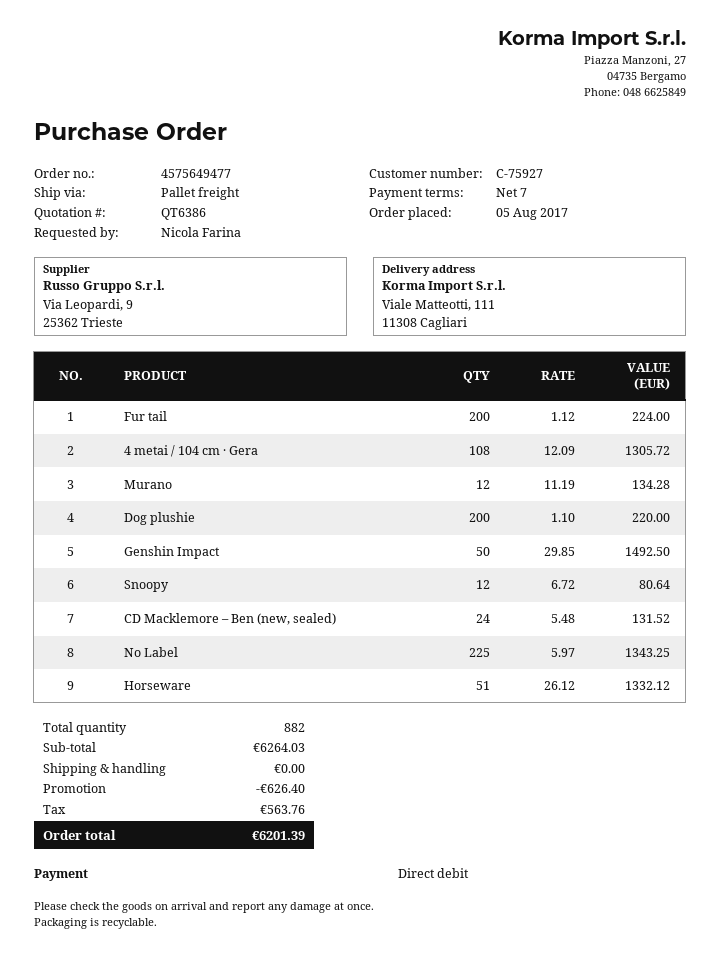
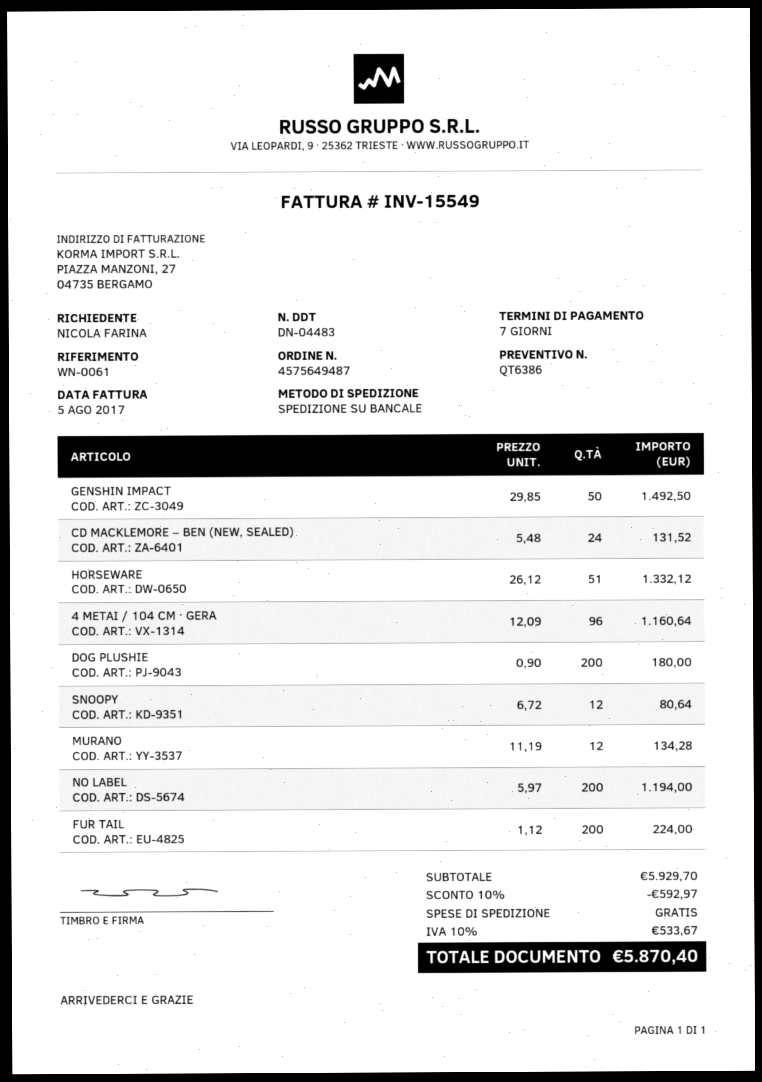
order number: 4575649477 -> 4575649487
4 metai / 104 cm · Gera: 108 x 12.09 = 1305.72 -> 96 x 12.09 = 1160.64
Dog plushie: 200 x 1.10 = 220.00 -> 200 x 0.90 = 180.00
No Label: 225 x 5.97 = 1343.25 -> 200 x 5.97 = 1194.00
subtotal: 6264.03 -> 5929.70
discount: 626.40 -> 592.97
tax: 563.76 -> 533.67
total: 6201.39 -> 5870.40

